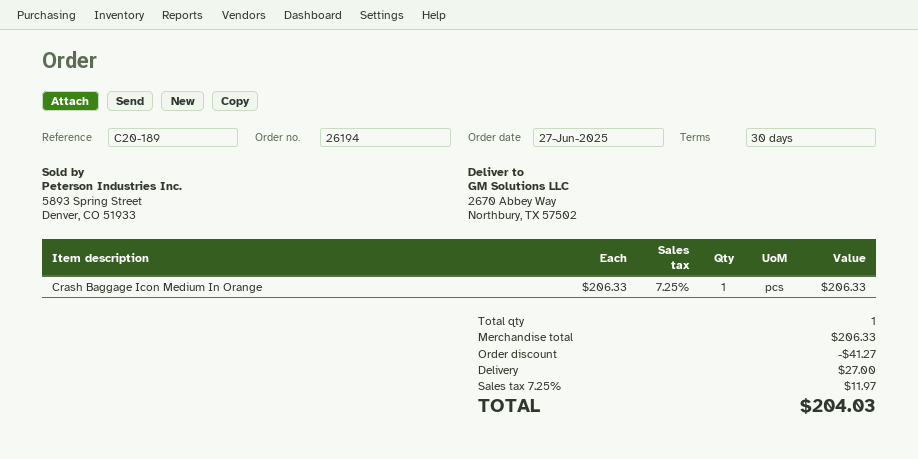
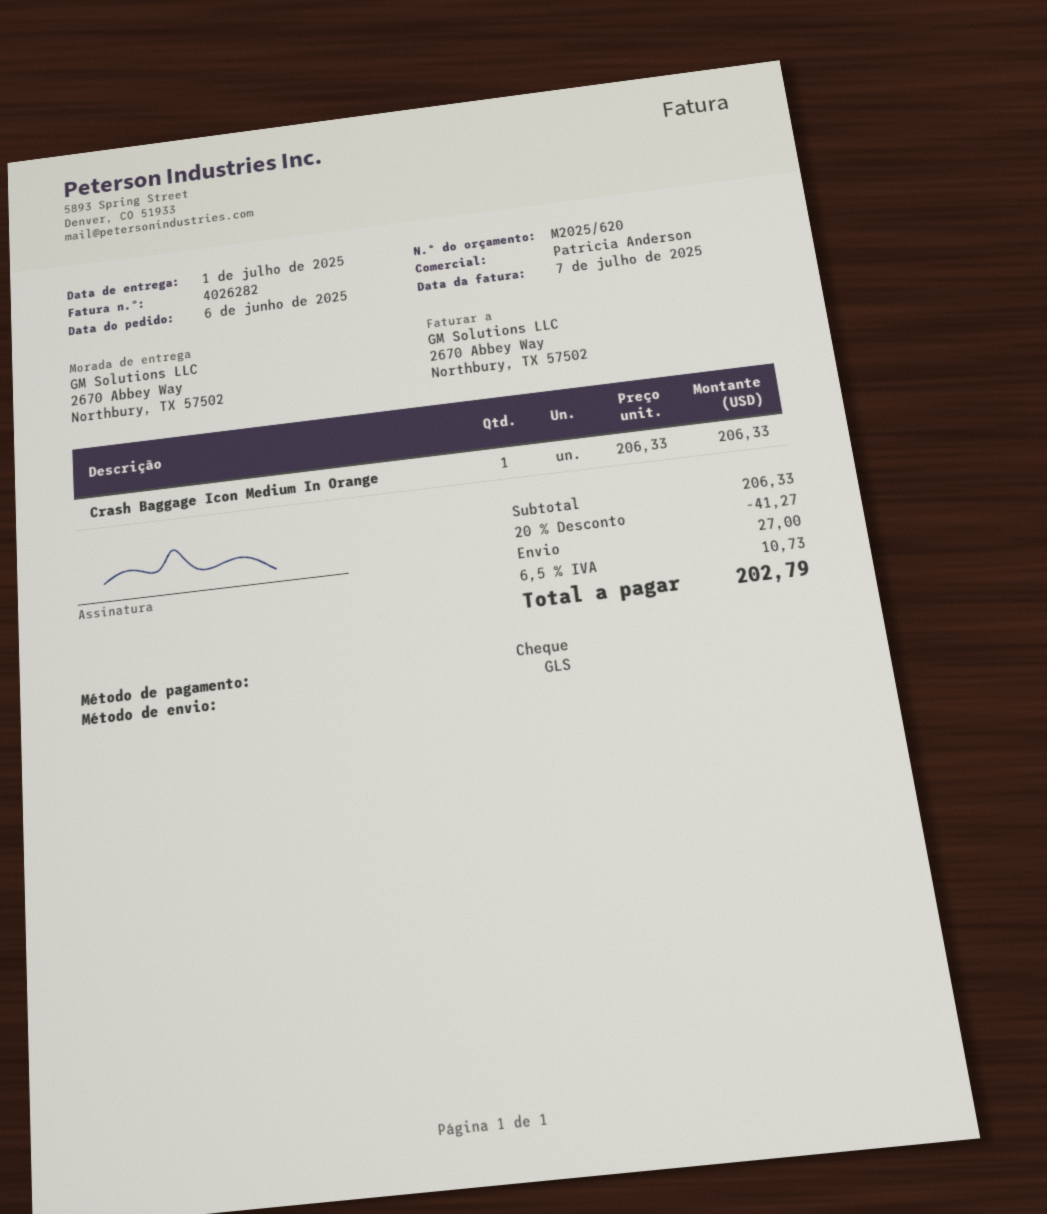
order date: 2025-06-27 -> 2025-06-06
tax: 7.25% = 11.97 -> 6.5% = 10.73
total: 204.03 -> 202.79

